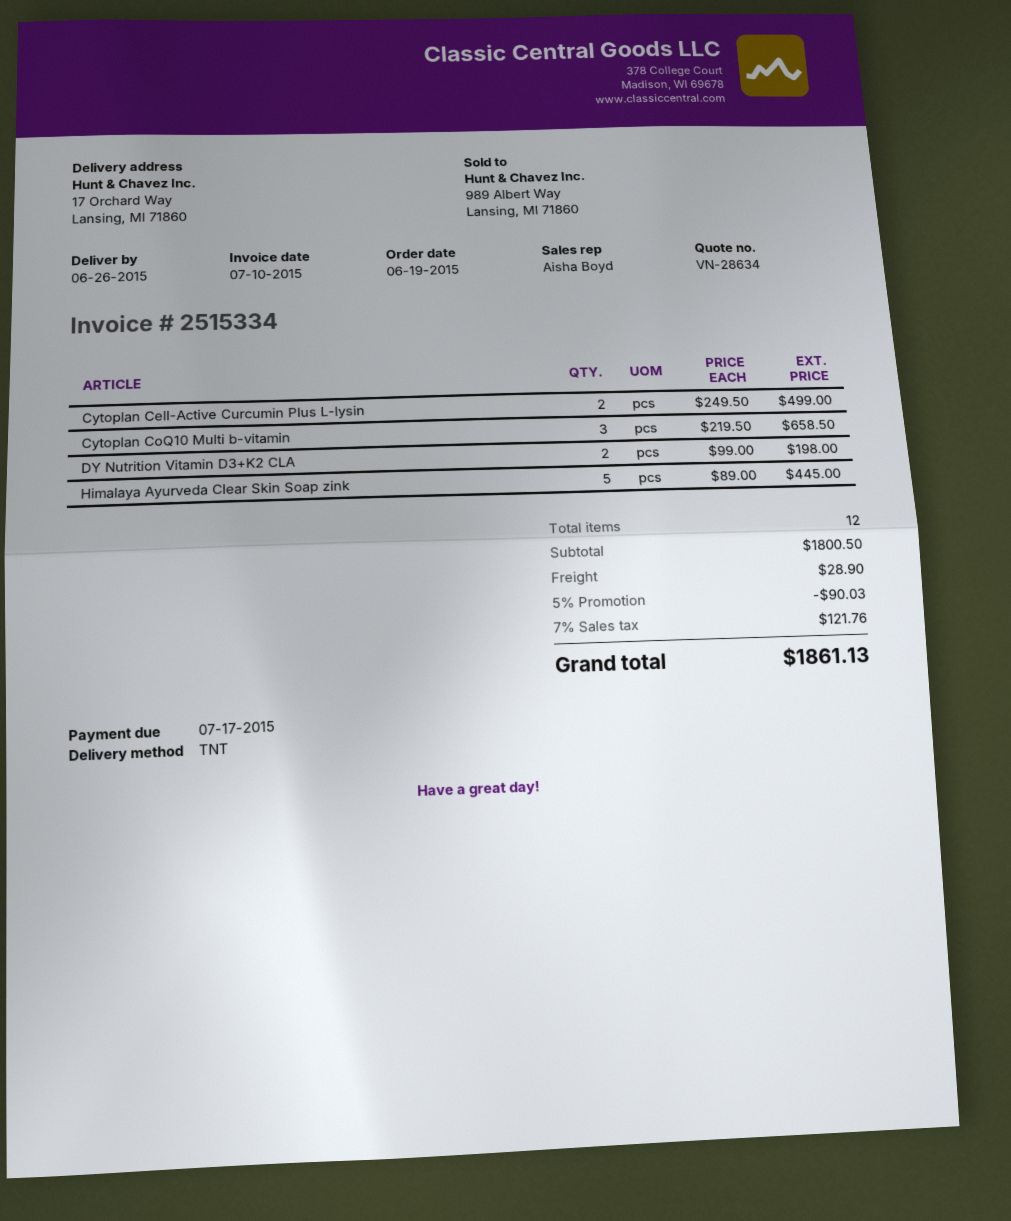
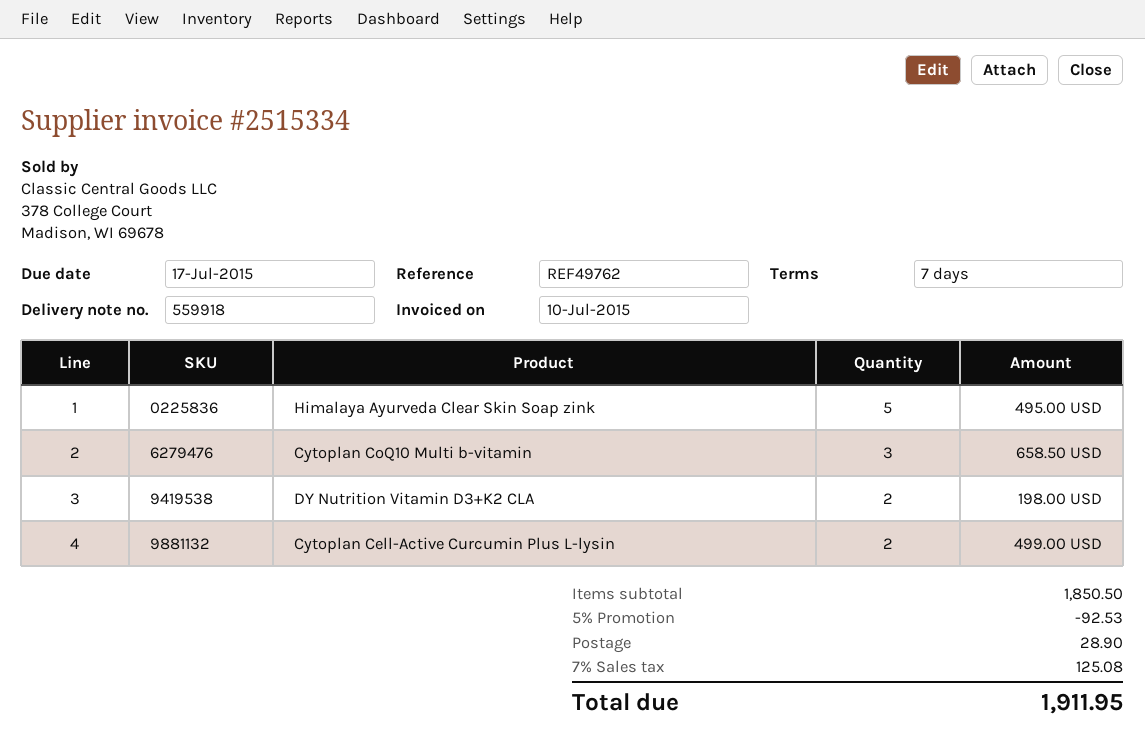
Himalaya Ayurveda Clear Skin Soap zink: 5 for 445.00 -> 5 for 495.00
subtotal: 1800.50 -> 1850.50
discount: 5% = 90.03 -> 5% = 92.53
tax: 7% = 121.76 -> 7% = 125.08
total: 1861.13 -> 1911.95

